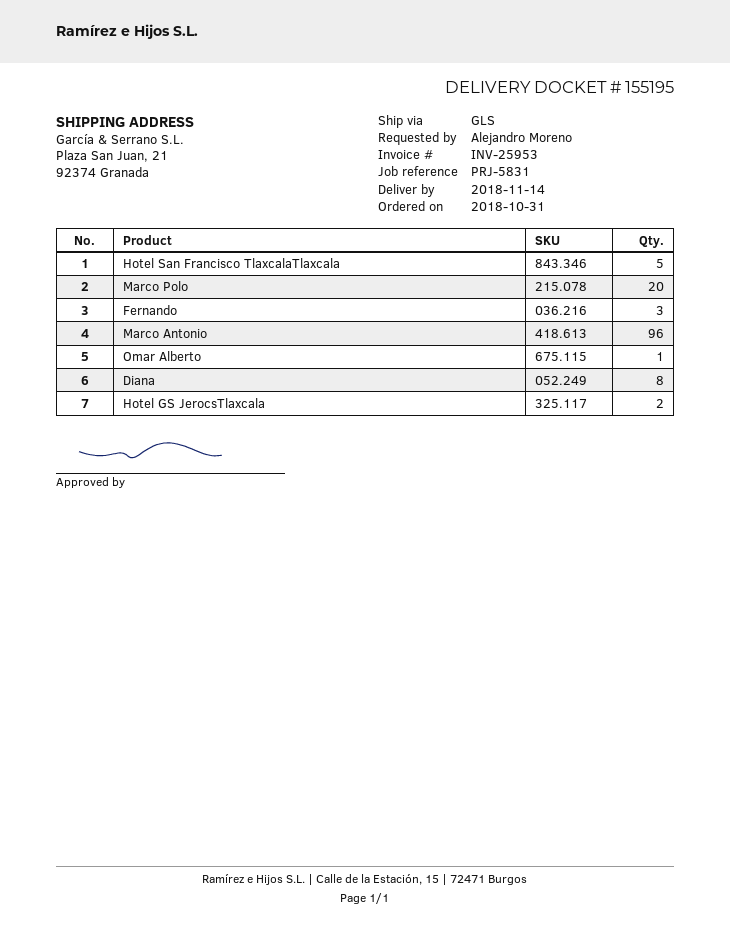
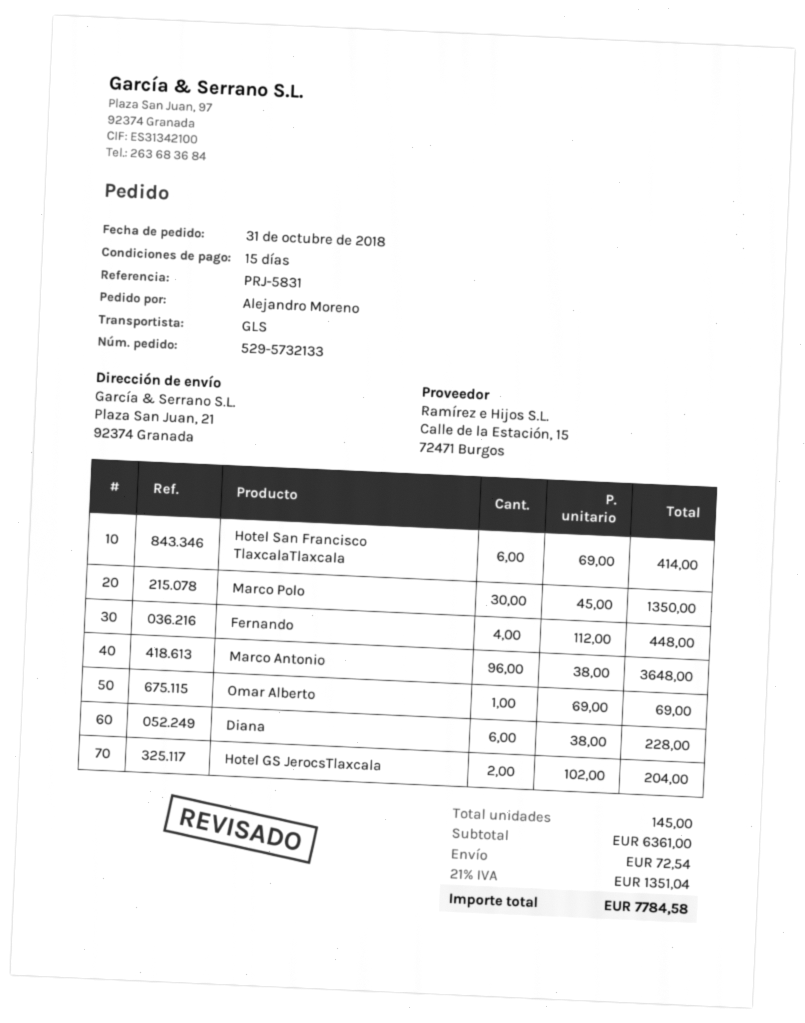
Hotel San Francisco TlaxcalaTlaxcala: 5 -> 6
Marco Polo: 20 -> 30
Fernando: 3 -> 4
Diana: 8 -> 6

